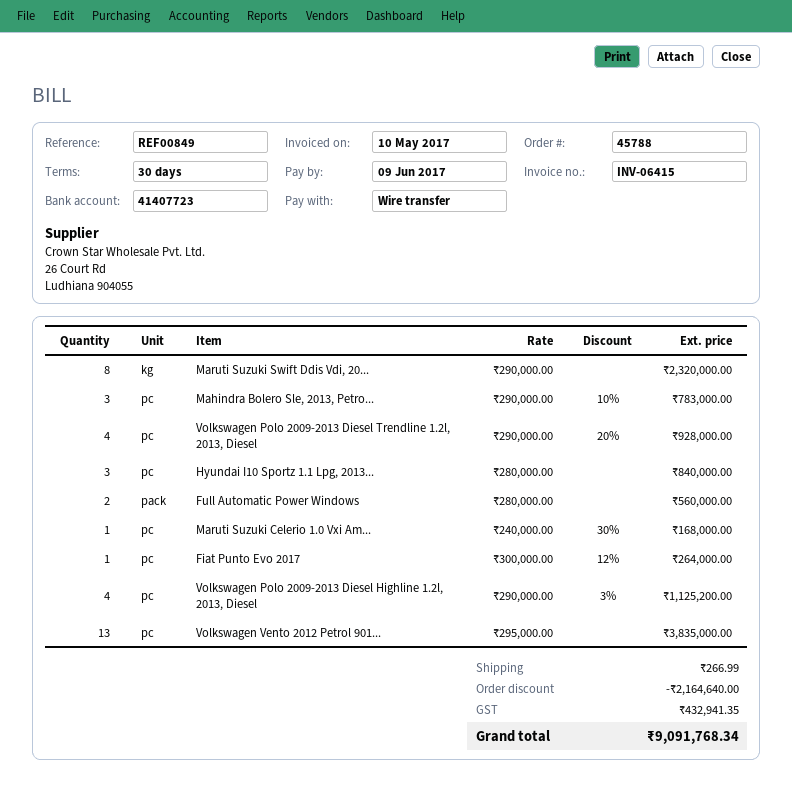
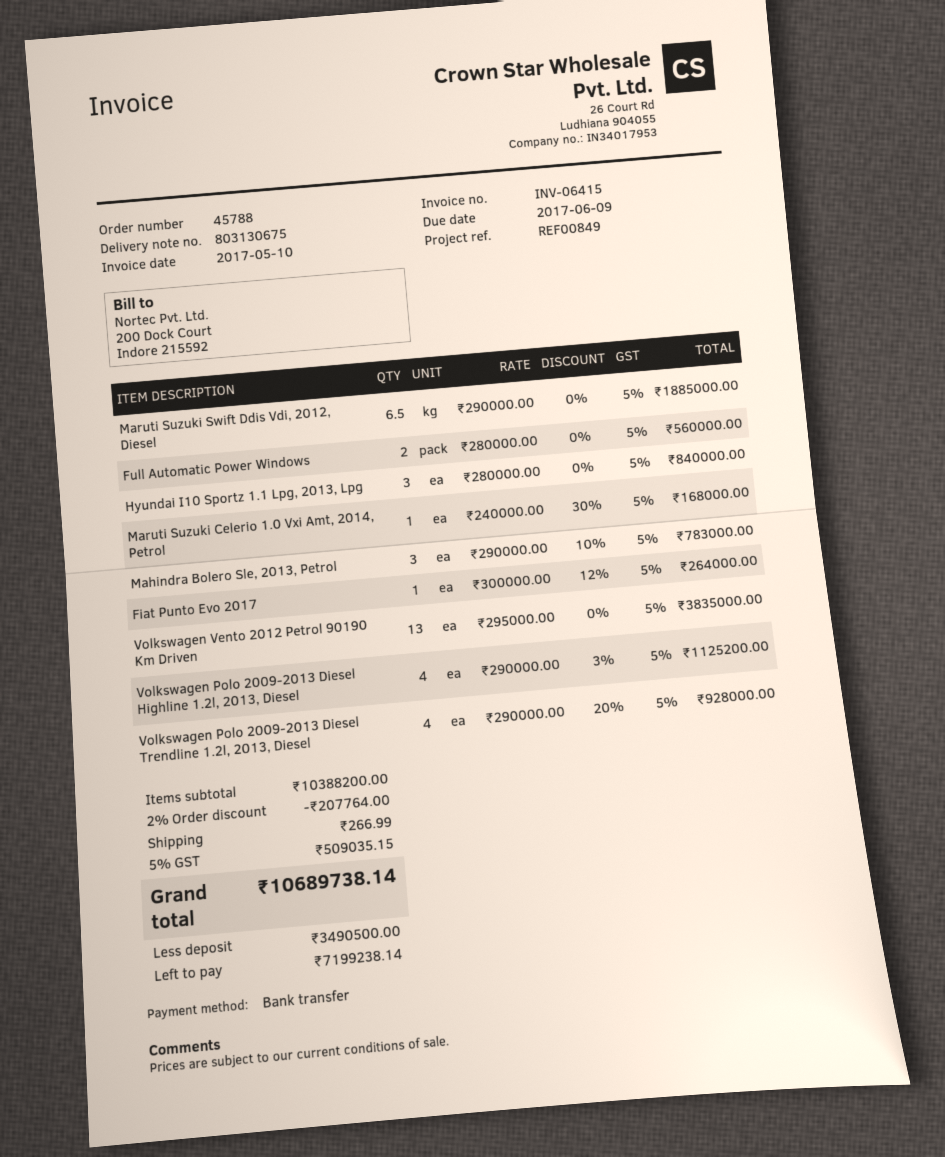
Maruti Suzuki Swift Ddis Vdi, 20...: 8 x 290000.00 = 2320000.00 -> 6.5 x 290000.00 = 1885000.00
discount: 2164640.00 -> 207764.00
tax: 432941.35 -> 509035.15
total: 9091768.34 -> 10689738.14

